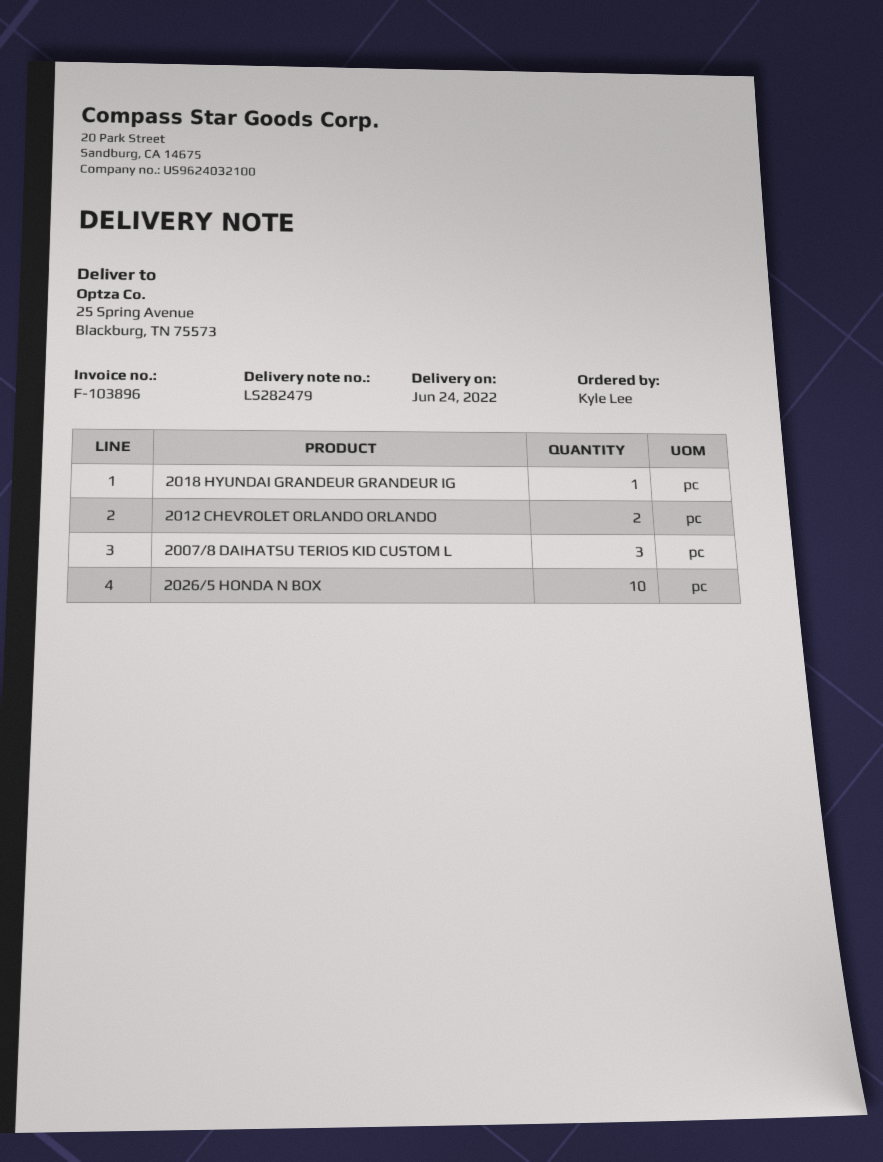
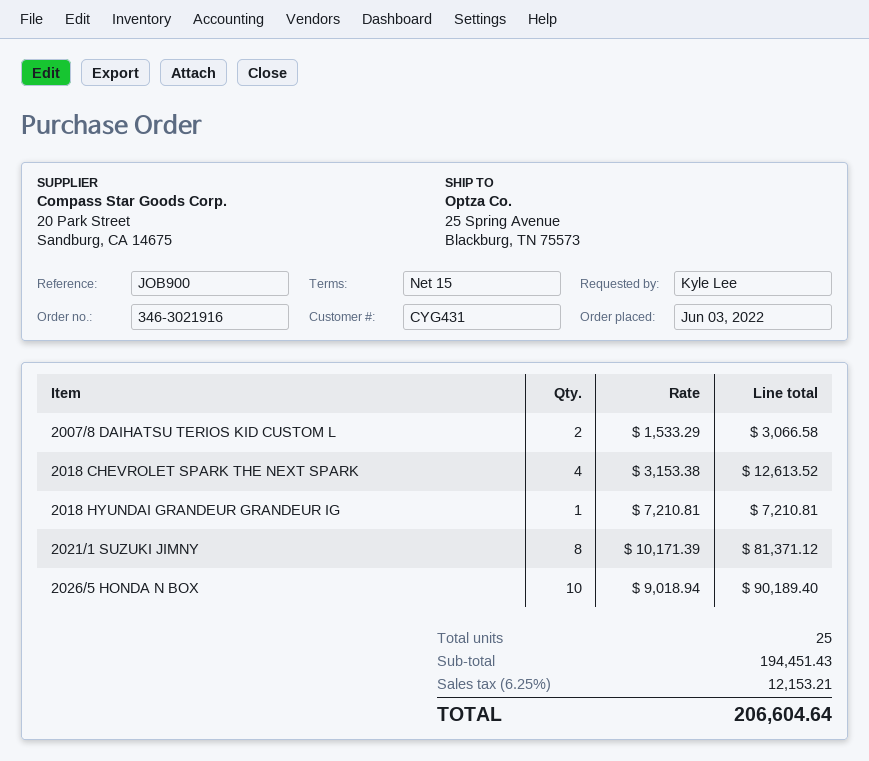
2012 CHEVROLET ORLANDO ORLANDO: 2 -> none
2007/8 DAIHATSU TERIOS KID CUSTOM L: 3 -> 2
2018 CHEVROLET SPARK THE NEXT SPARK: none -> 4
2021/1 SUZUKI JIMNY: none -> 8

